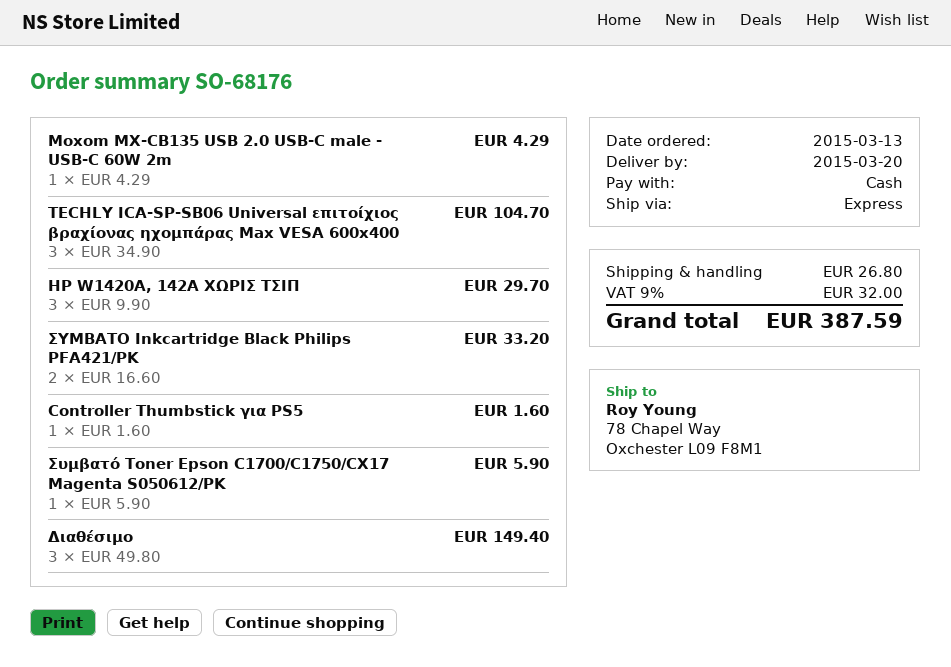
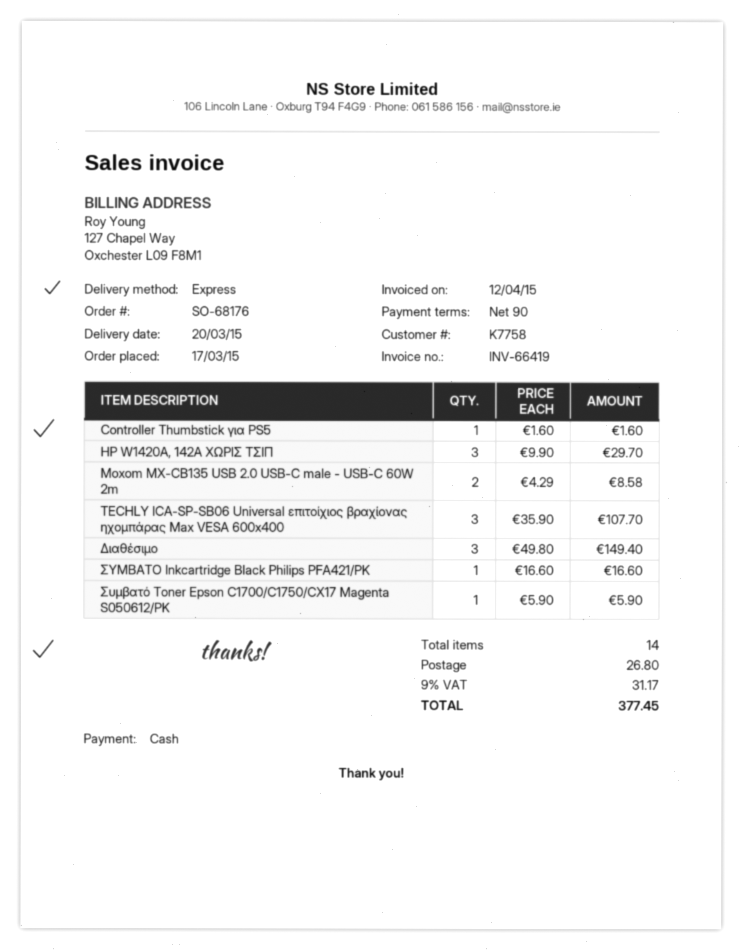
order date: 2015-03-13 -> 2015-03-17
Moxom MX-CB135 USB 2.0 USB-C male - USB-C 60W 2m: 1 x 4.29 = 4.29 -> 2 x 4.29 = 8.58
TECHLY ICA-SP-SB06 Universal επιτοίχιος βραχίονας ηχομπάρας Max VESA 600x400: 3 x 34.90 = 104.70 -> 3 x 35.90 = 107.70
ΣΥΜΒΑΤΟ Inkcartridge Black Philips PFA421/PK: 2 x 16.60 = 33.20 -> 1 x 16.60 = 16.60
tax: 9% = 32.00 -> 9% = 31.17
total: 387.59 -> 377.45

